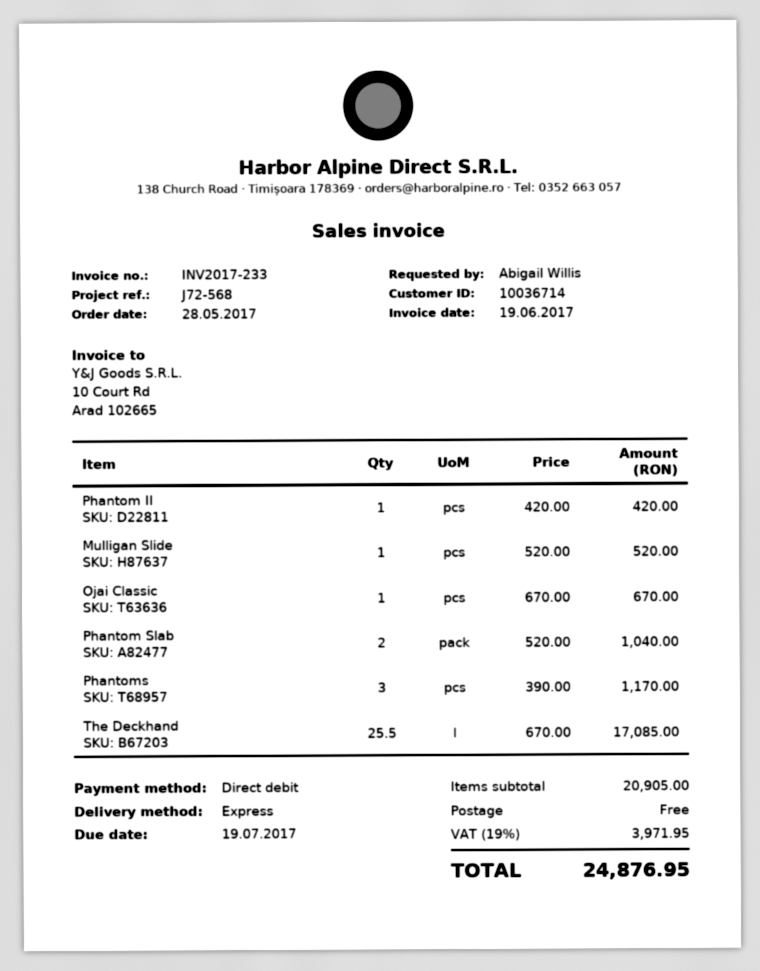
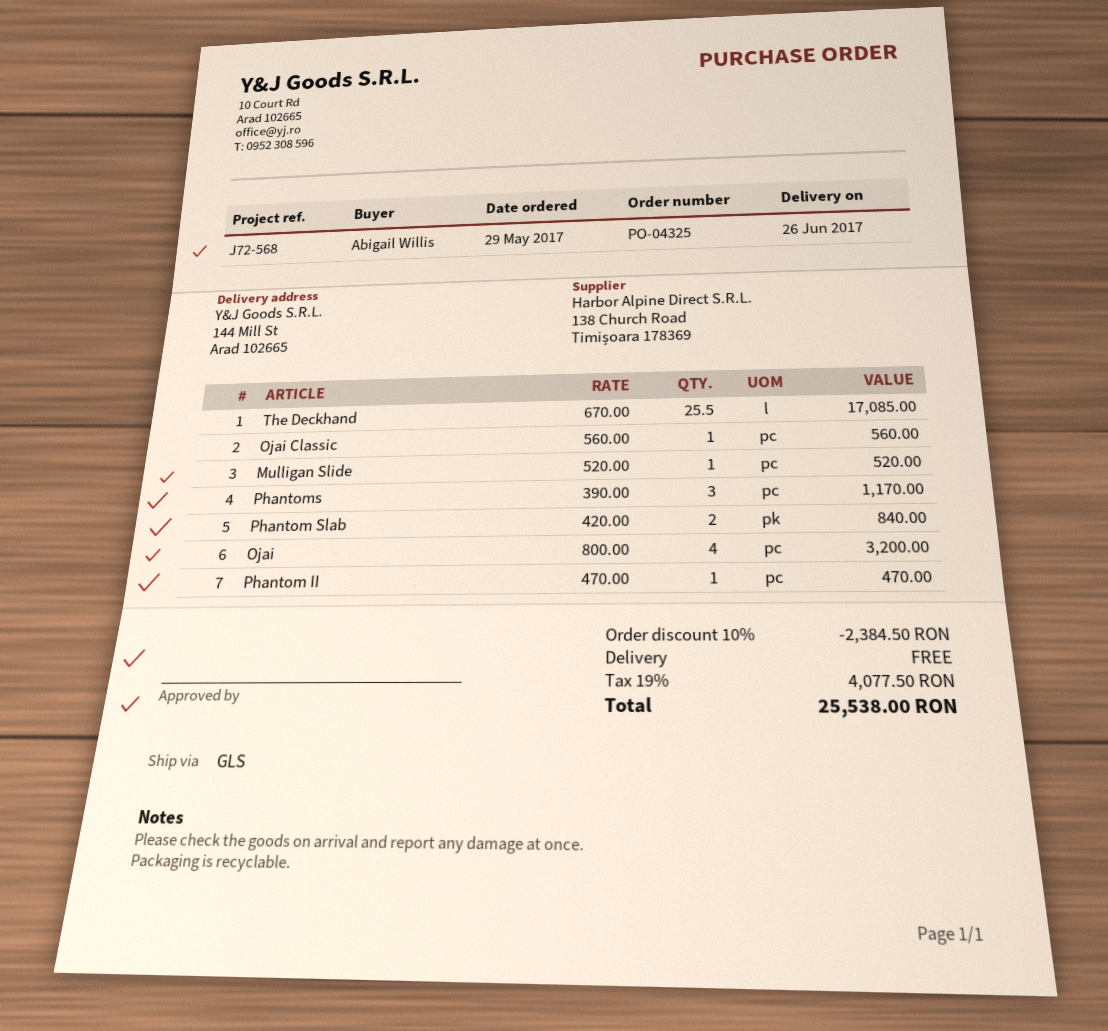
order date: 2017-05-28 -> 2017-05-29
shipping method: express -> GLS
Phantom II: 1 x 420.00 = 420.00 -> 1 x 470.00 = 470.00
Ojai Classic: 1 x 670.00 = 670.00 -> 1 x 560.00 = 560.00
Phantom Slab: 2 x 520.00 = 1040.00 -> 2 x 420.00 = 840.00
Ojai: none -> 4 x 800.00 = 3200.00
discount: none -> 10% = 2384.50
tax: 19% = 3971.95 -> 19% = 4077.50
total: 24876.95 -> 25538.00

